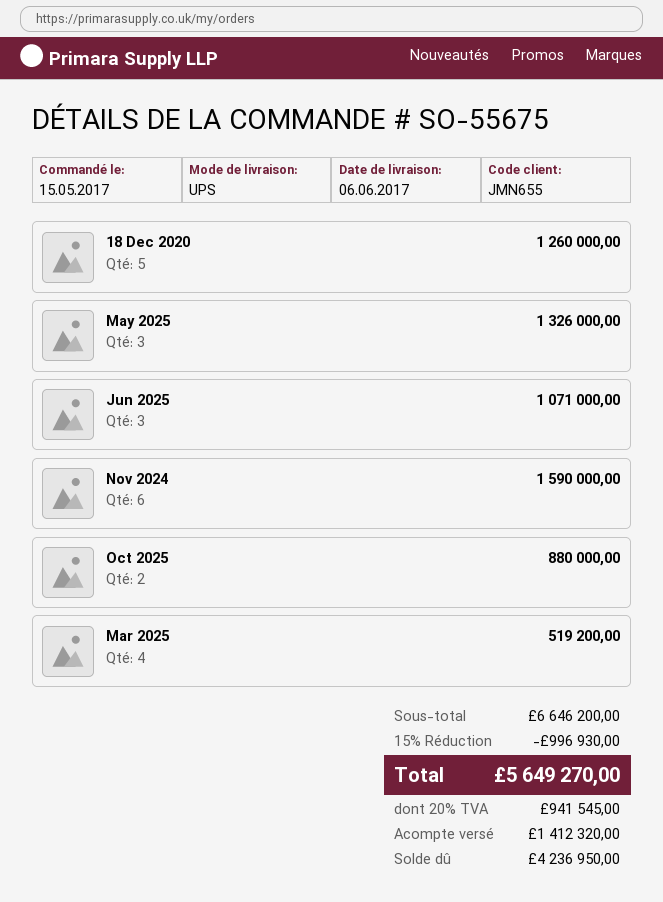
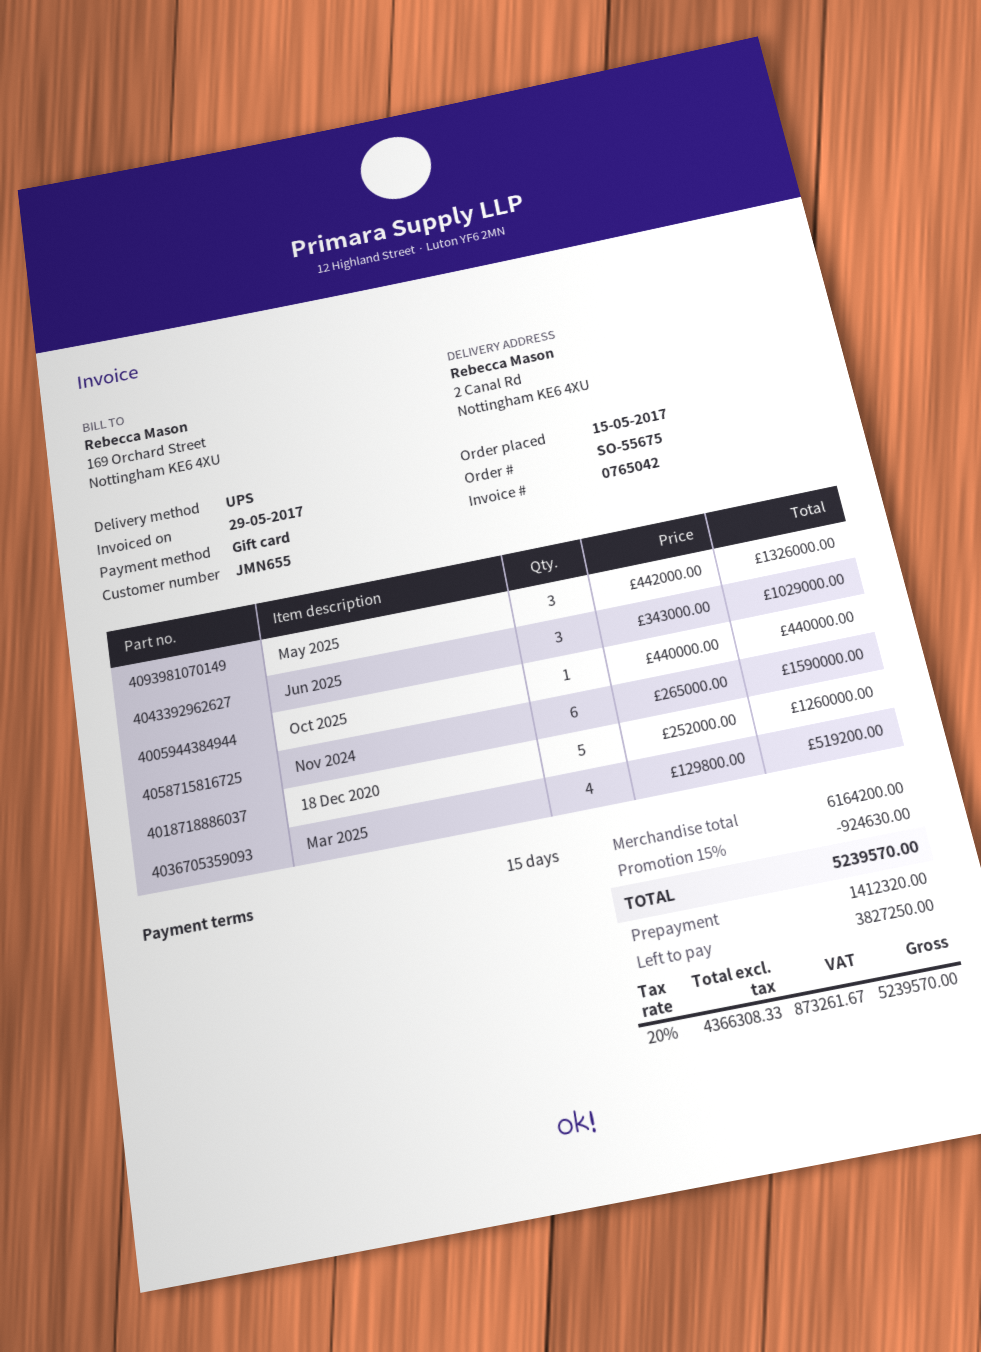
Jun 2025: 3 for 1071000.00 -> 3 for 1029000.00
Oct 2025: 2 for 880000.00 -> 1 for 440000.00
subtotal: 6646200.00 -> 6164200.00
discount: 15% = 996930.00 -> 15% = 924630.00
tax: 20% = 941545.00 -> 20% = 873261.67
total: 5649270.00 -> 5239570.00
balance: 4236950.00 -> 3827250.00

